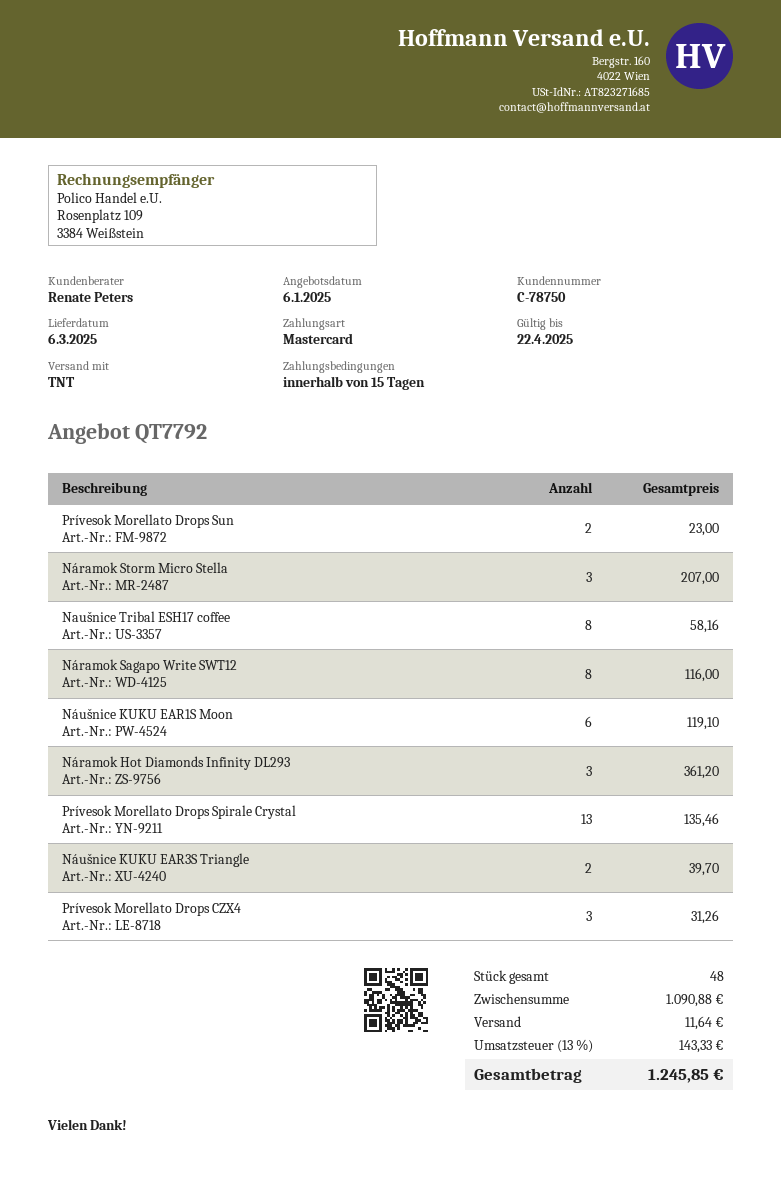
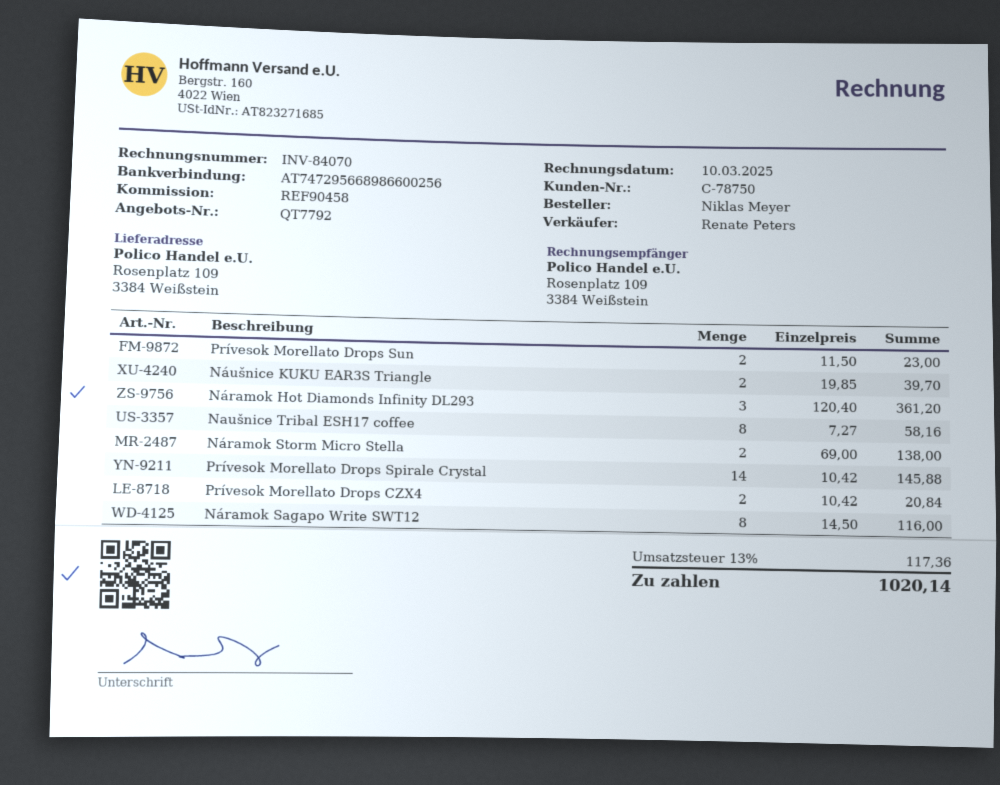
Náramok Storm Micro Stella: 3 for 207.00 -> 2 for 138.00
Náušnice KUKU EAR1S Moon: 6 for 119.10 -> none
Prívesok Morellato Drops Spirale Crystal: 13 for 135.46 -> 14 for 145.88
Prívesok Morellato Drops CZX4: 3 for 31.26 -> 2 for 20.84
shipping: 11.64 -> none
tax: 13% = 143.33 -> 13% = 117.36
total: 1245.85 -> 1020.14

